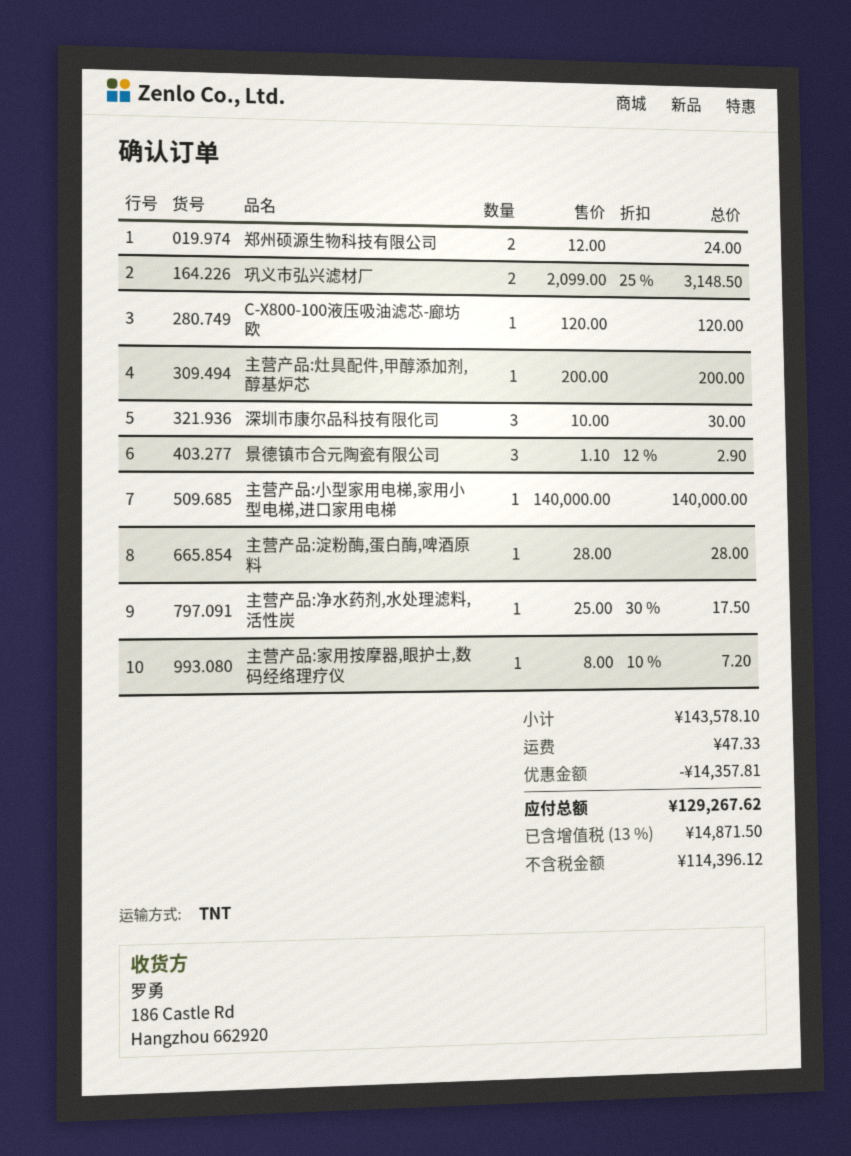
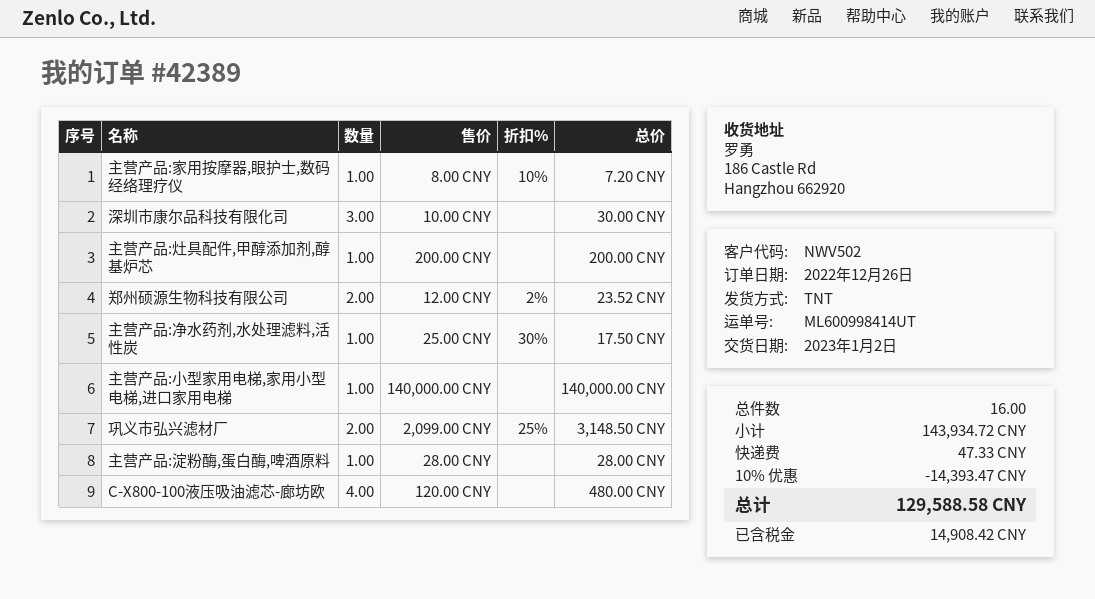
郑州硕源生物科技有限公司: 2 x 12.00 = 24.00 -> 2 x 12.00 - 2% = 23.52
C-X800-100液压吸油滤芯-廊坊欧: 1 x 120.00 = 120.00 -> 4 x 120.00 = 480.00
景德镇市合元陶瓷有限公司: 3 x 1.10 - 12% = 2.90 -> none
subtotal: 143578.10 -> 143934.72
discount: 14357.81 -> 14393.47
tax: 14871.50 -> 14908.42
total: 129267.62 -> 129588.58

